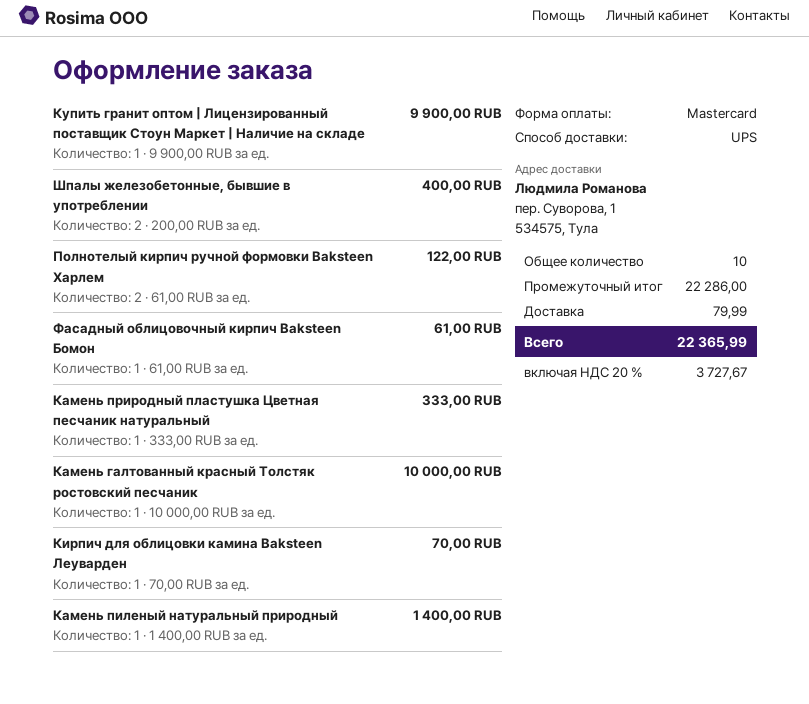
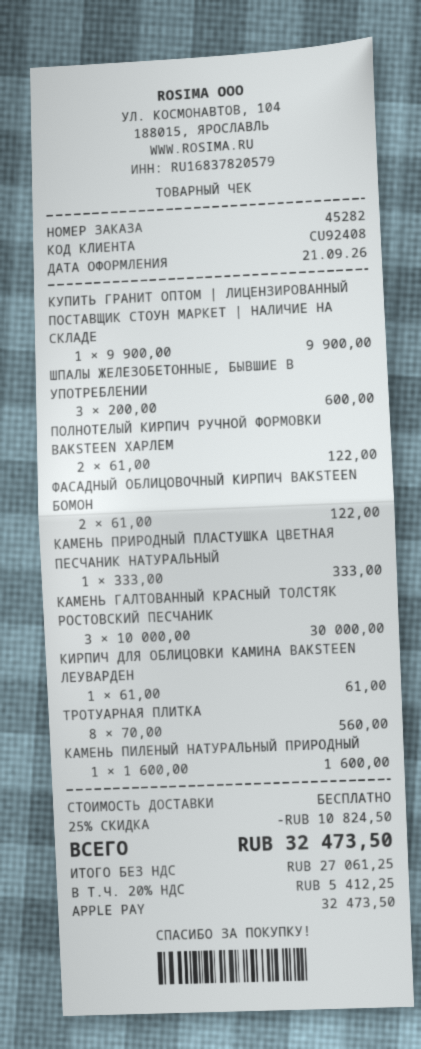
payment method: Mastercard -> Apple Pay
Шпалы железобетонные, бывшие в употреблении: 2 x 200.00 = 400.00 -> 3 x 200.00 = 600.00
Фасадный облицовочный кирпич Baksteen Бомон: 1 x 61.00 = 61.00 -> 2 x 61.00 = 122.00
Камень галтованный красный Толстяк ростовский песчаник: 1 x 10000.00 = 10000.00 -> 3 x 10000.00 = 30000.00
Кирпич для облицовки камина Baksteen Леуварден: 1 x 70.00 = 70.00 -> 1 x 61.00 = 61.00
Камень пиленый натуральный природный: 1 x 1400.00 = 1400.00 -> 1 x 1600.00 = 1600.00
ТРОТУАРНАЯ ПЛИТКА: none -> 8 x 70.00 = 560.00
discount: none -> 25% = 10824.50
shipping: 79.99 -> 0.00
tax: 20% = 3727.67 -> 20% = 5412.25
total: 22365.99 -> 32473.50

